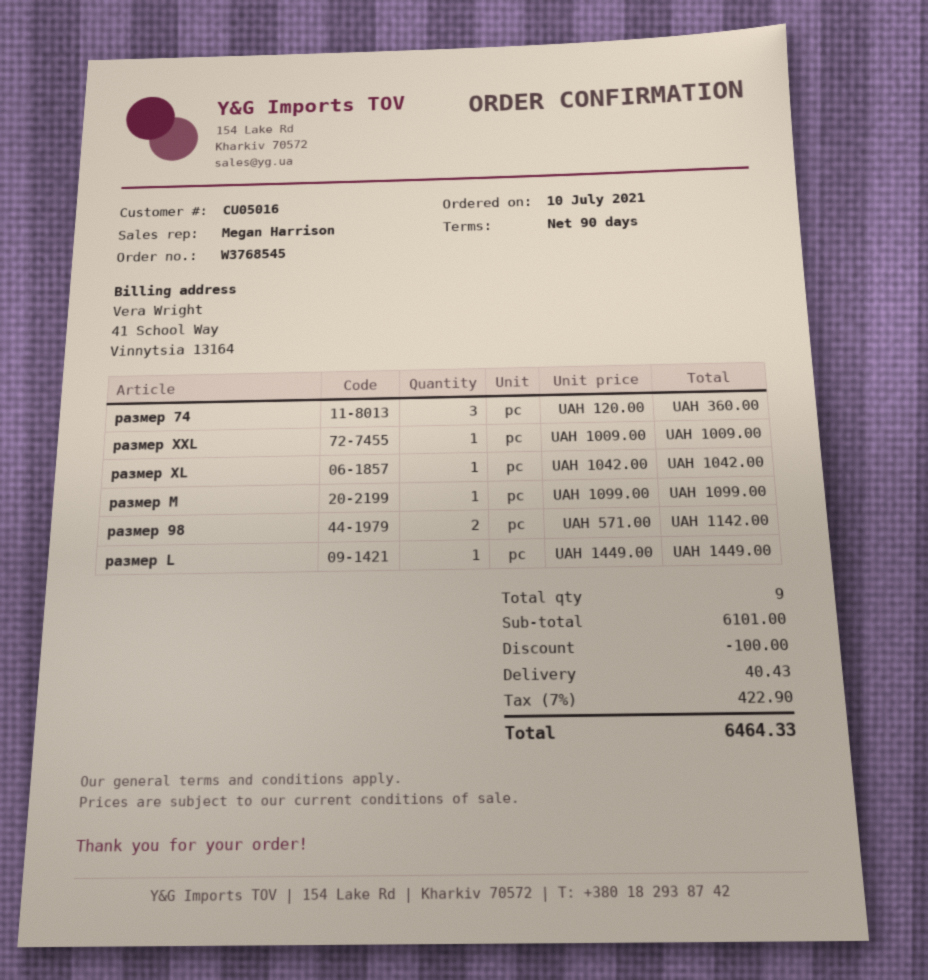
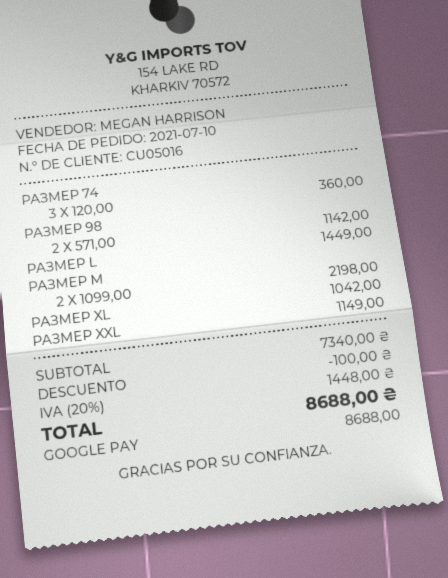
размер XXL: 1 x 1009.00 = 1009.00 -> 1 x 1149.00 = 1149.00
размер M: 1 x 1099.00 = 1099.00 -> 2 x 1099.00 = 2198.00
subtotal: 6101.00 -> 7340.00
shipping: 40.43 -> none
tax: 7% = 422.90 -> 20% = 1448.00
total: 6464.33 -> 8688.00

